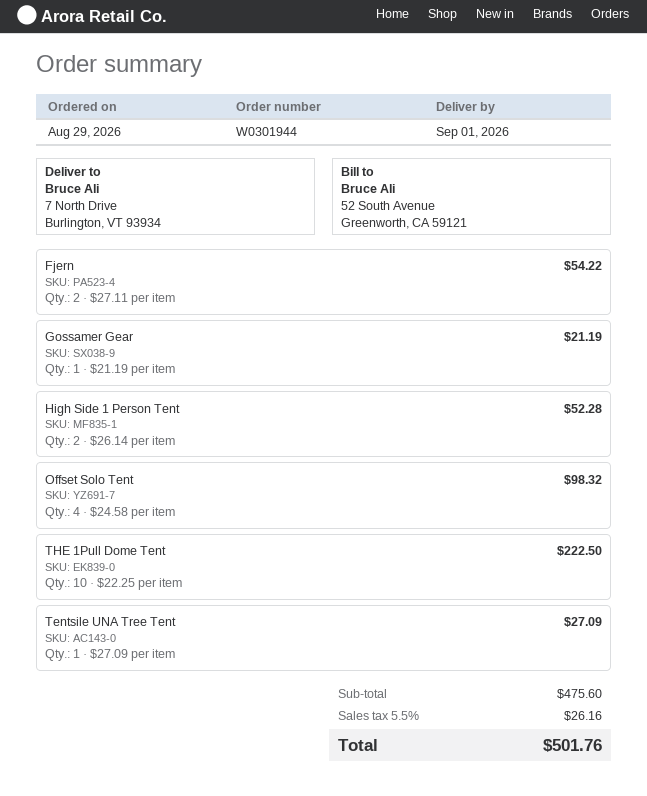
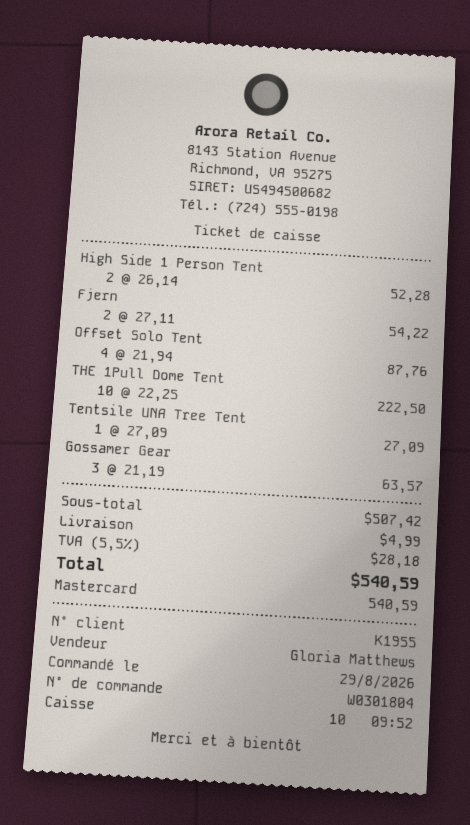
order number: W0301944 -> W0301804
Gossamer Gear: 1 x 21.19 = 21.19 -> 3 x 21.19 = 63.57
Offset Solo Tent: 4 x 24.58 = 98.32 -> 4 x 21.94 = 87.76
subtotal: 475.60 -> 507.42
shipping: none -> 4.99
tax: 5.5% = 26.16 -> 5.5% = 28.18
total: 501.76 -> 540.59

